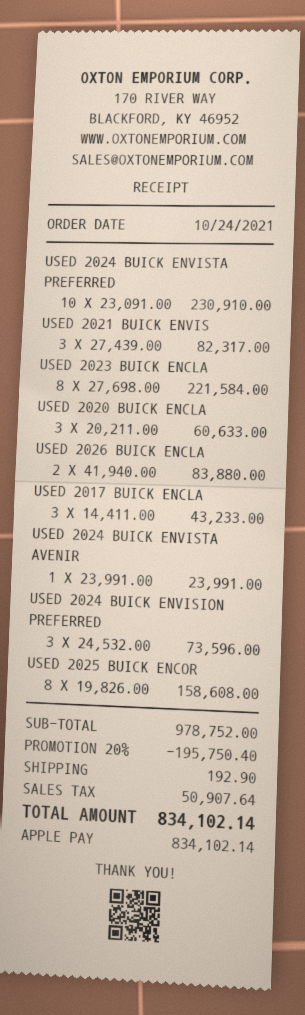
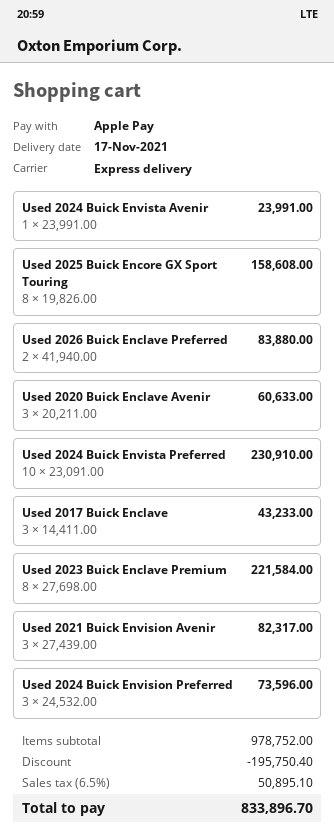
shipping: 192.90 -> none
tax: 50907.64 -> 50895.10
total: 834102.14 -> 833896.70

